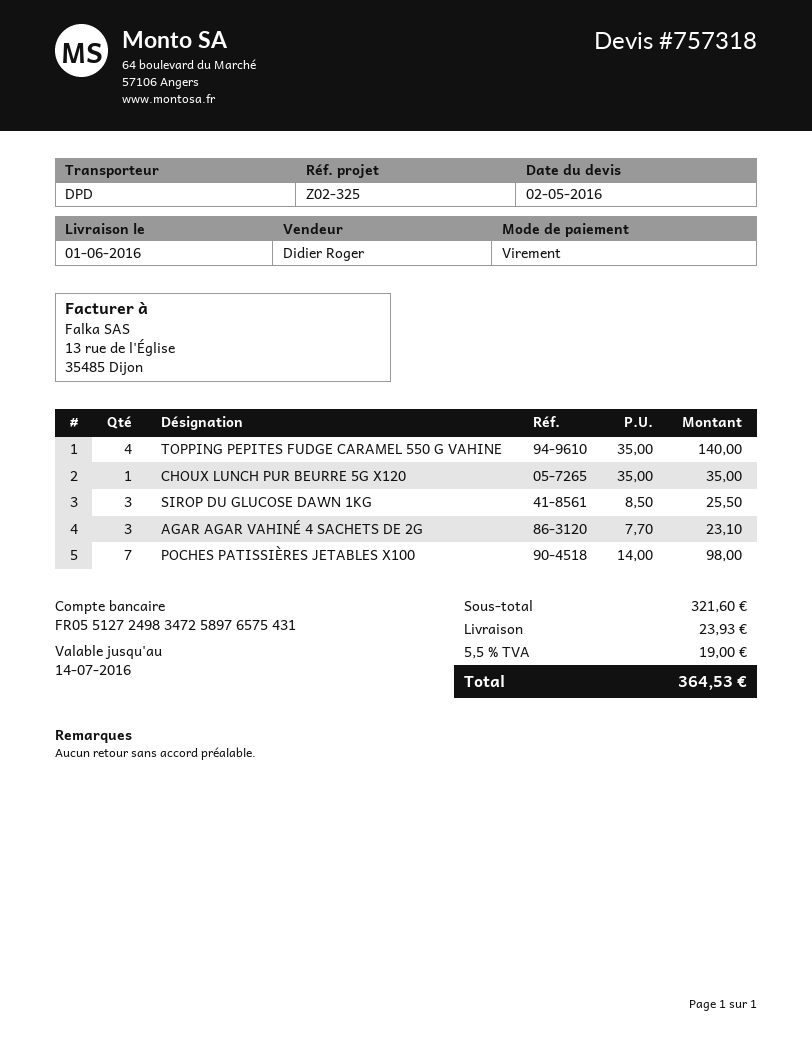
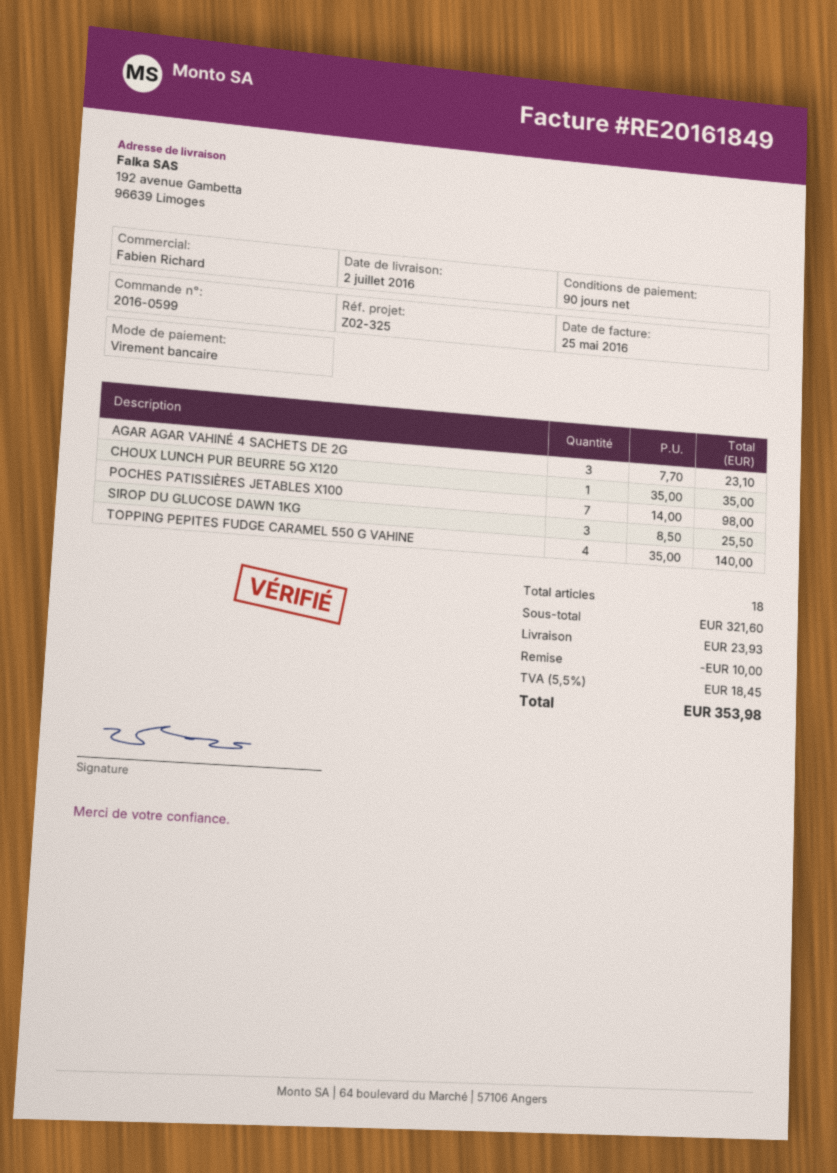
delivery date: 2016-06-01 -> 2016-07-02
sales rep: Didier Roger -> Fabien Richard
discount: none -> 10.00
tax: 5.5% = 19.00 -> 5.5% = 18.45
total: 364.53 -> 353.98

